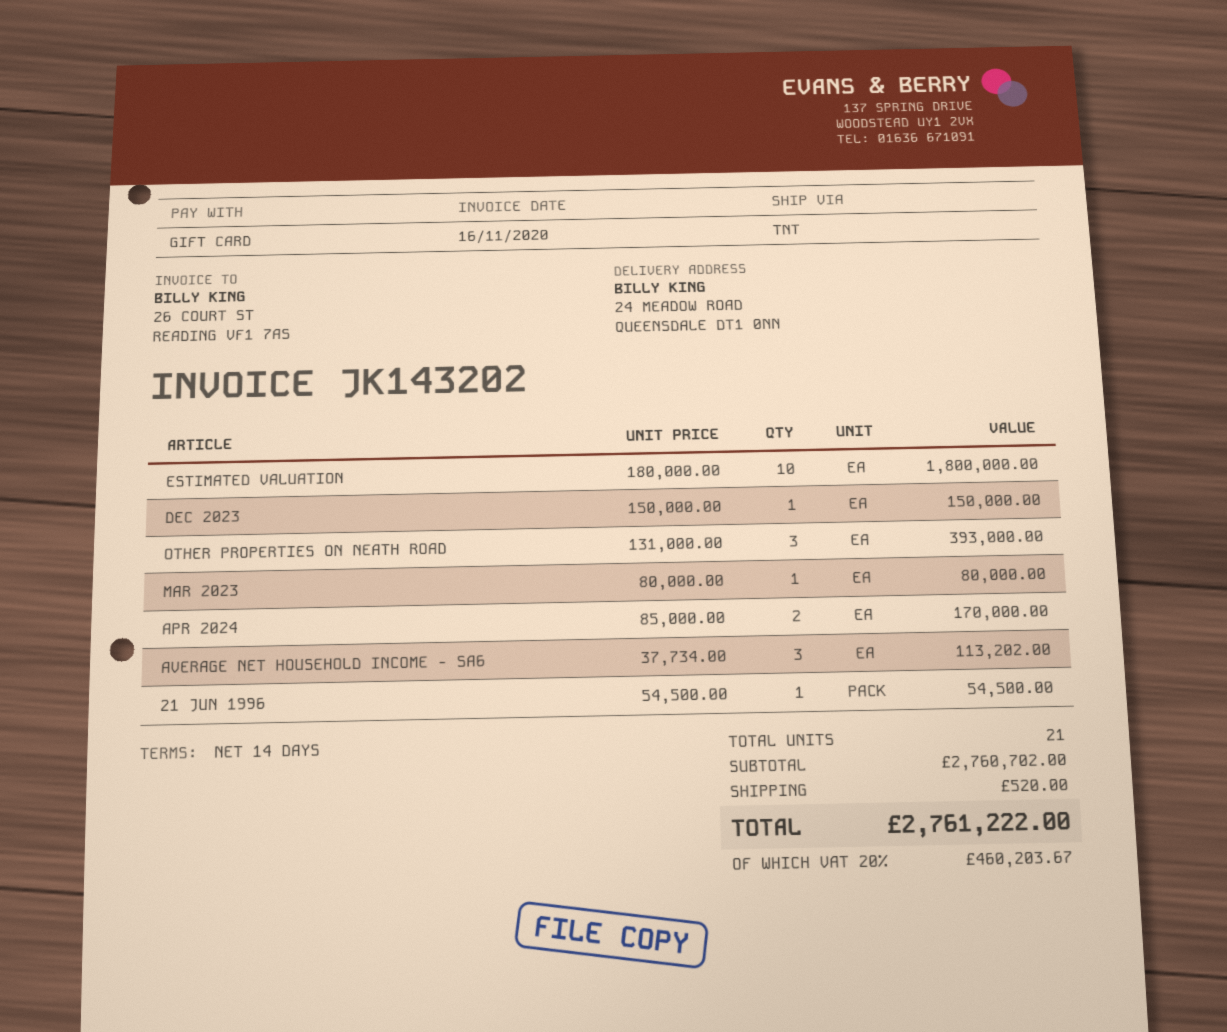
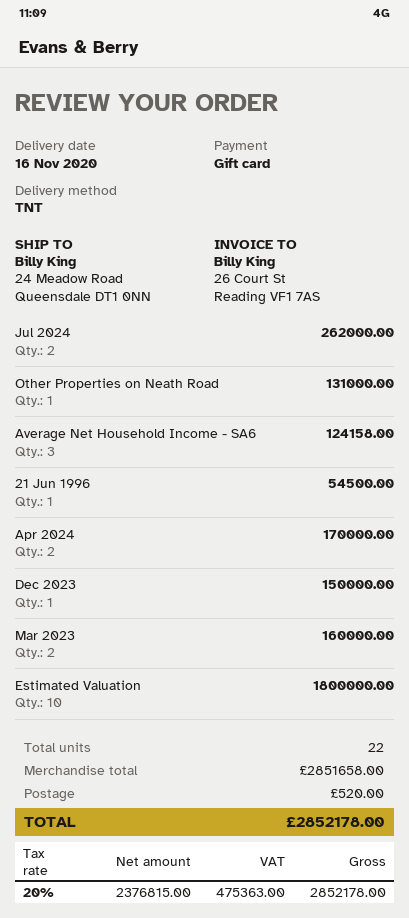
OTHER PROPERTIES ON NEATH ROAD: 3 for 393000.00 -> 1 for 131000.00
MAR 2023: 1 for 80000.00 -> 2 for 160000.00
AVERAGE NET HOUSEHOLD INCOME - SA6: 3 for 113202.00 -> 3 for 124158.00
Jul 2024: none -> 2 for 262000.00
total quantity: 21 -> 22
subtotal: 2760702.00 -> 2851658.00
tax: 20% = 460203.67 -> 20% = 475363.00
total: 2761222.00 -> 2852178.00

